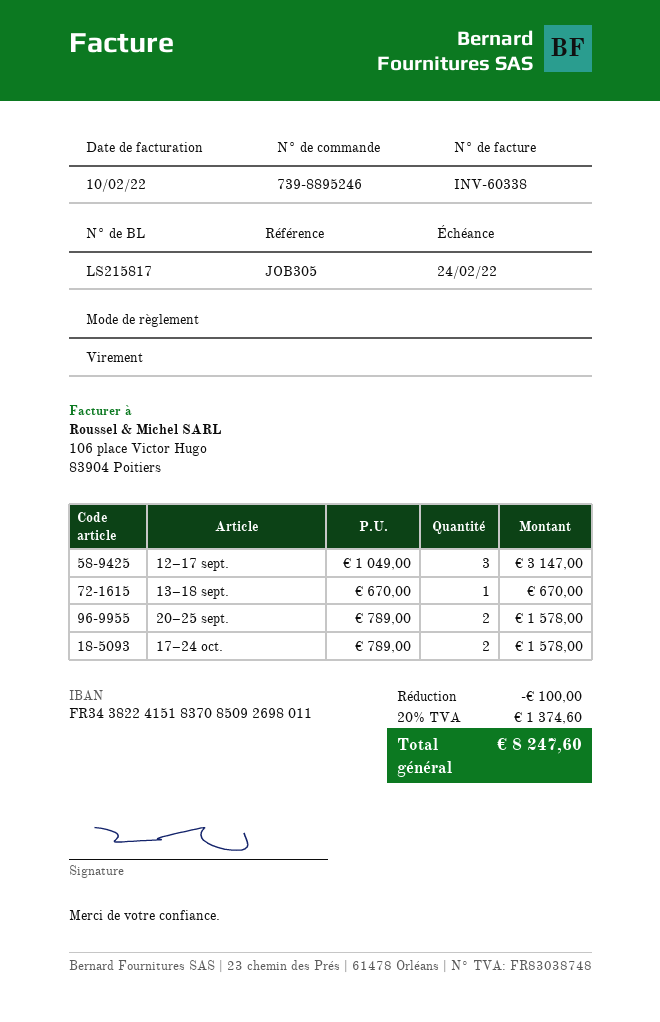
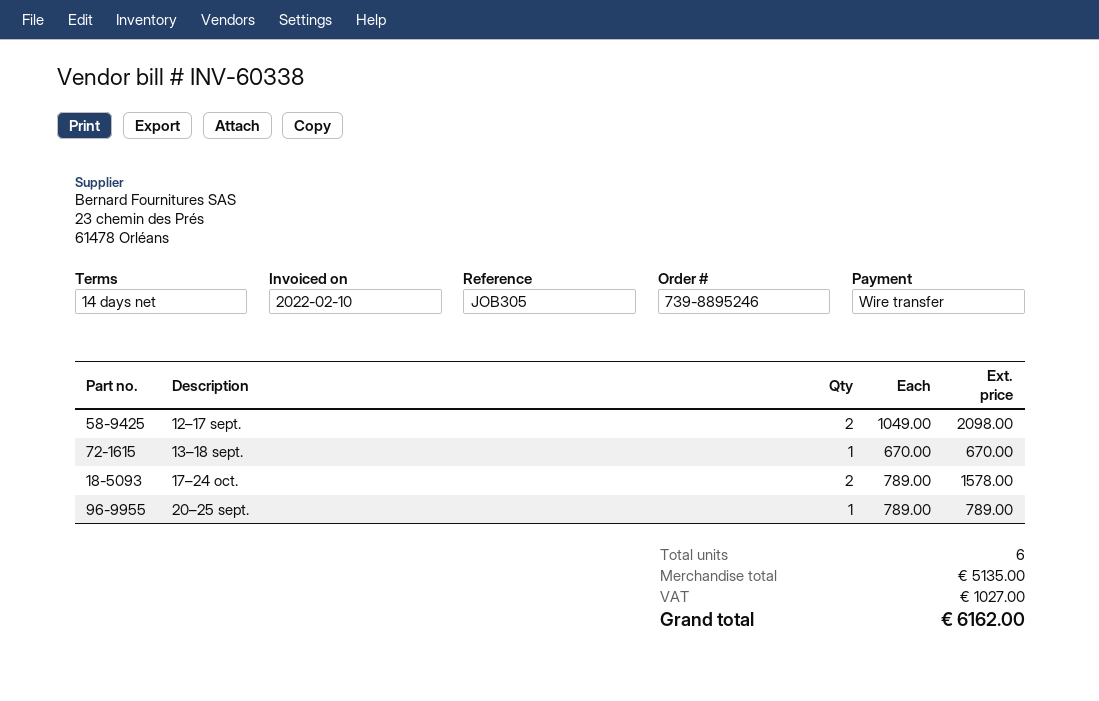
12–17 sept.: 3 x 1049.00 = 3147.00 -> 2 x 1049.00 = 2098.00
20–25 sept.: 2 x 789.00 = 1578.00 -> 1 x 789.00 = 789.00
discount: 100.00 -> none
tax: 1374.60 -> 1027.00
total: 8247.60 -> 6162.00

